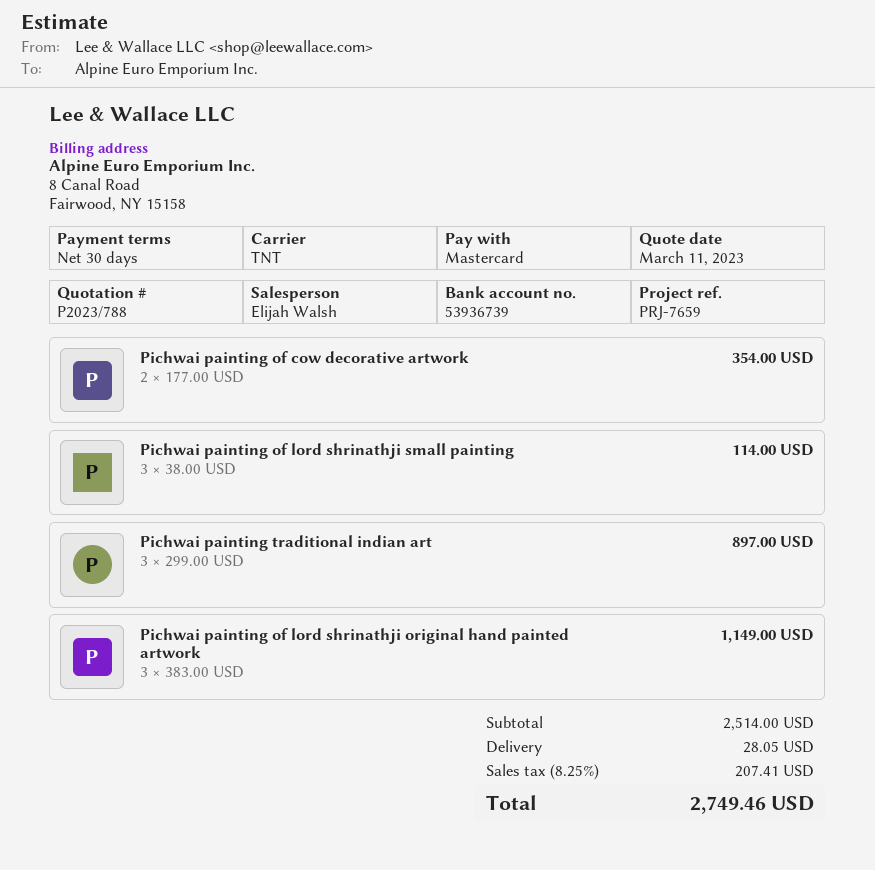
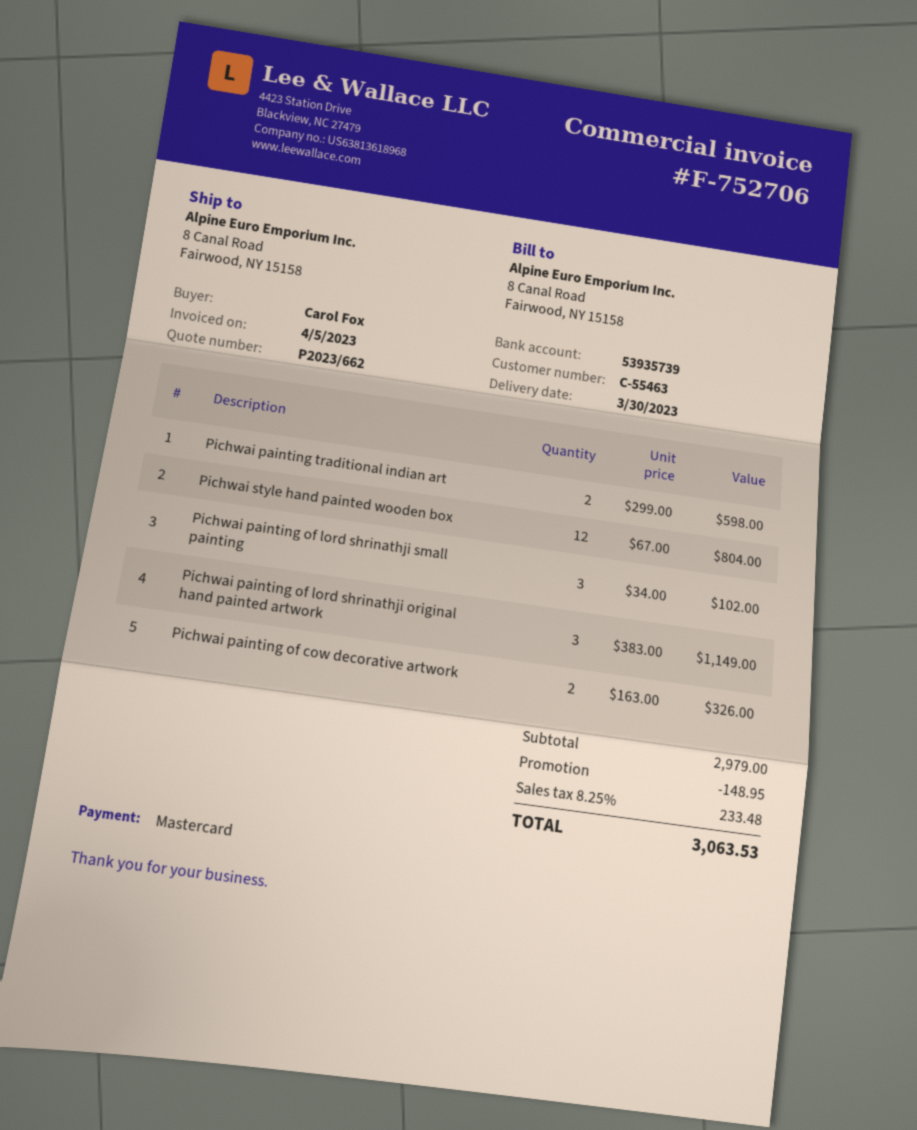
quote number: P2023/788 -> P2023/662
bank account: 53936739 -> 53935739
Pichwai painting of cow decorative artwork: 2 x 177.00 = 354.00 -> 2 x 163.00 = 326.00
Pichwai painting of lord shrinathji small painting: 3 x 38.00 = 114.00 -> 3 x 34.00 = 102.00
Pichwai painting traditional indian art: 3 x 299.00 = 897.00 -> 2 x 299.00 = 598.00
Pichwai style hand painted wooden box: none -> 12 x 67.00 = 804.00
subtotal: 2514.00 -> 2979.00
discount: none -> 148.95
shipping: 28.05 -> none
tax: 8.25% = 207.41 -> 8.25% = 233.48
total: 2749.46 -> 3063.53

